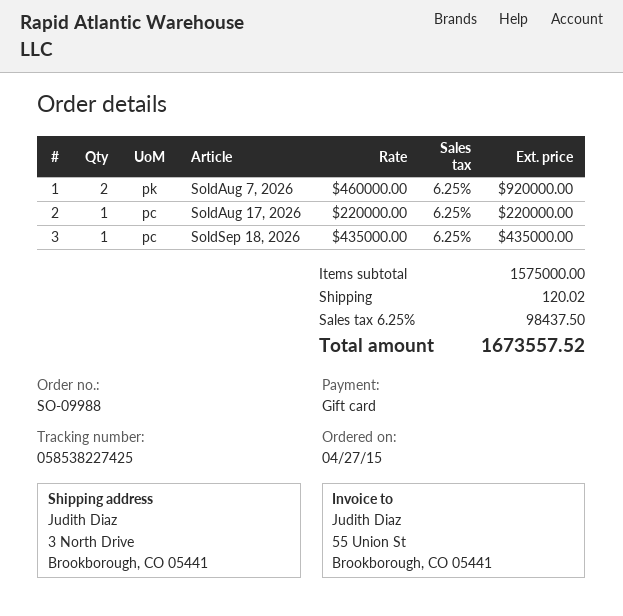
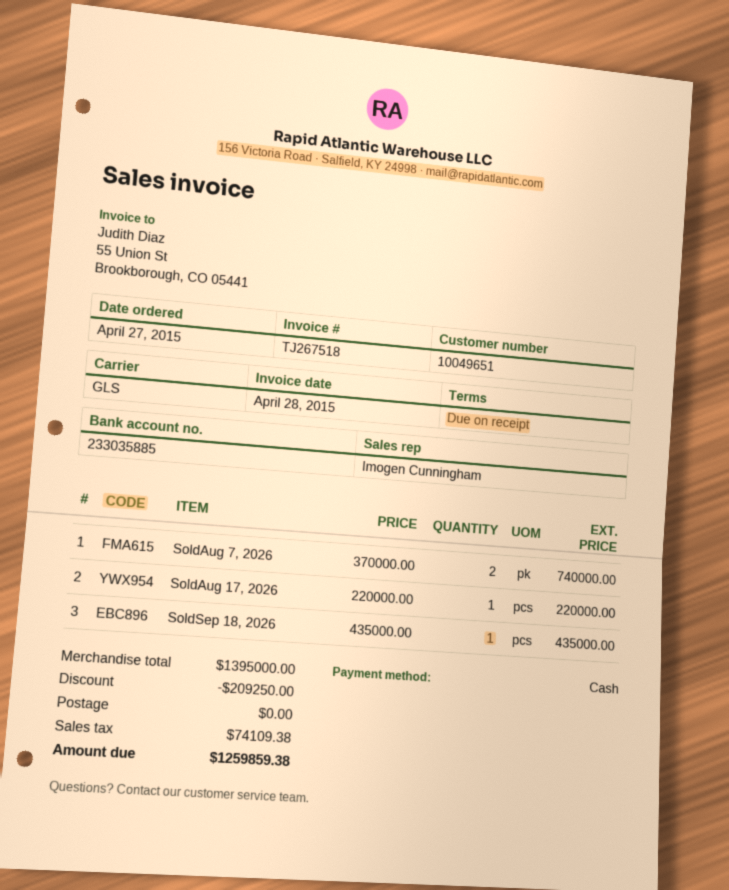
payment method: gift card -> cash
SoldAug 7, 2026: 2 x 460000.00 = 920000.00 -> 2 x 370000.00 = 740000.00
subtotal: 1575000.00 -> 1395000.00
discount: none -> 209250.00
shipping: 120.02 -> 0.00
tax: 98437.50 -> 74109.38
total: 1673557.52 -> 1259859.38

